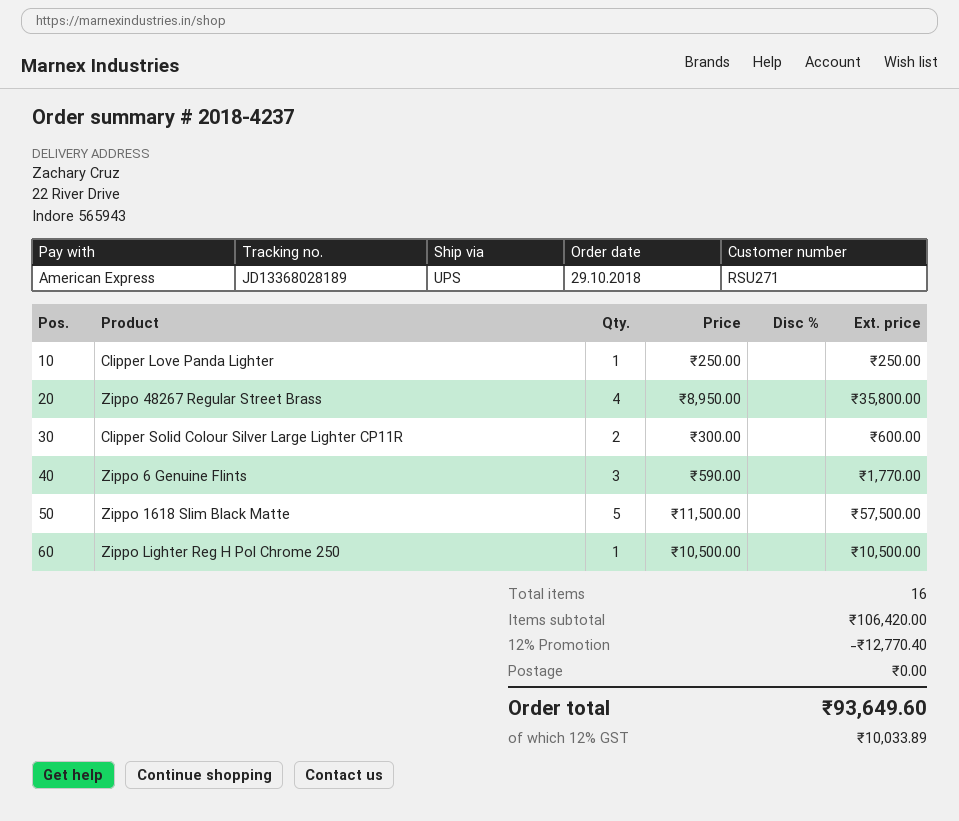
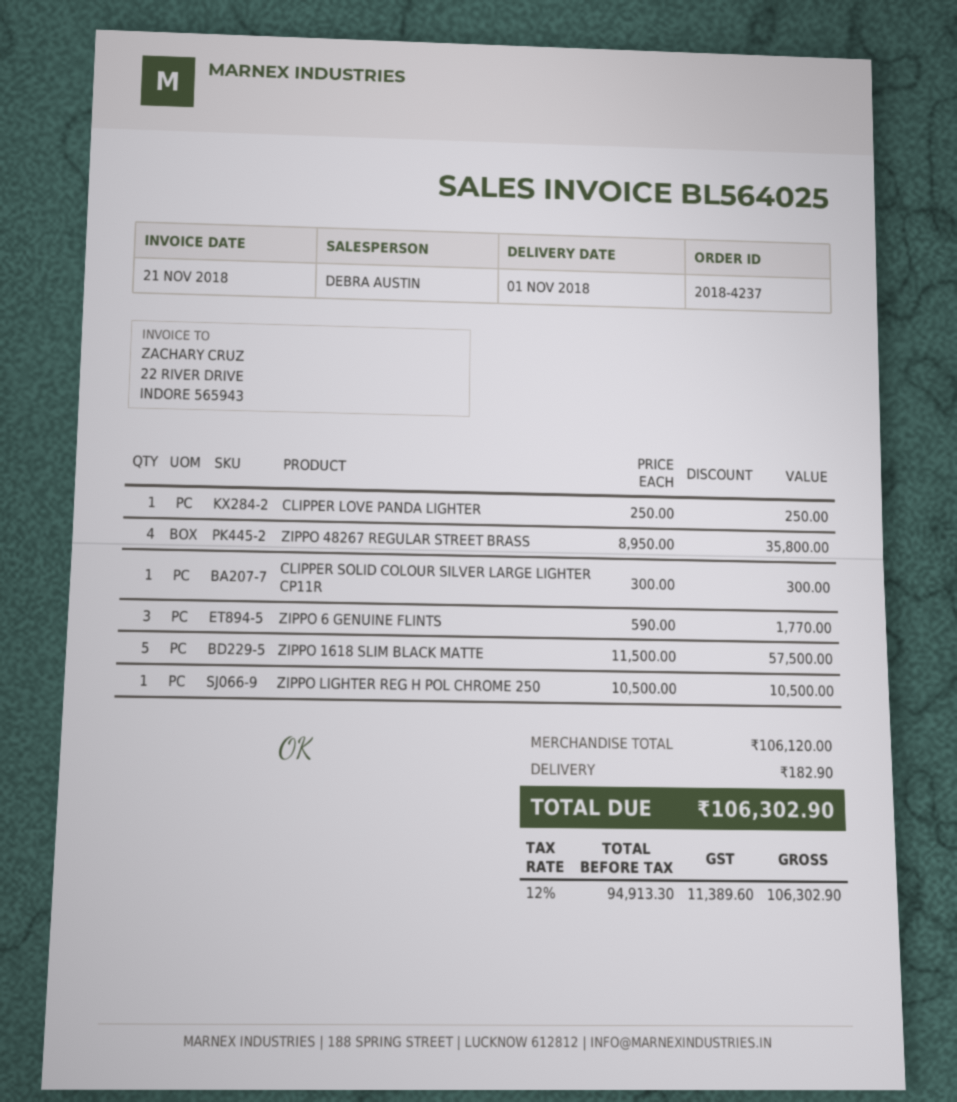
Clipper Solid Colour Silver Large Lighter CP11R: 2 x 300.00 = 600.00 -> 1 x 300.00 = 300.00
subtotal: 106420.00 -> 106120.00
discount: 12% = 12770.40 -> none
shipping: 0.00 -> 182.90
tax: 12% = 10033.89 -> 12% = 11389.60
total: 93649.60 -> 106302.90

